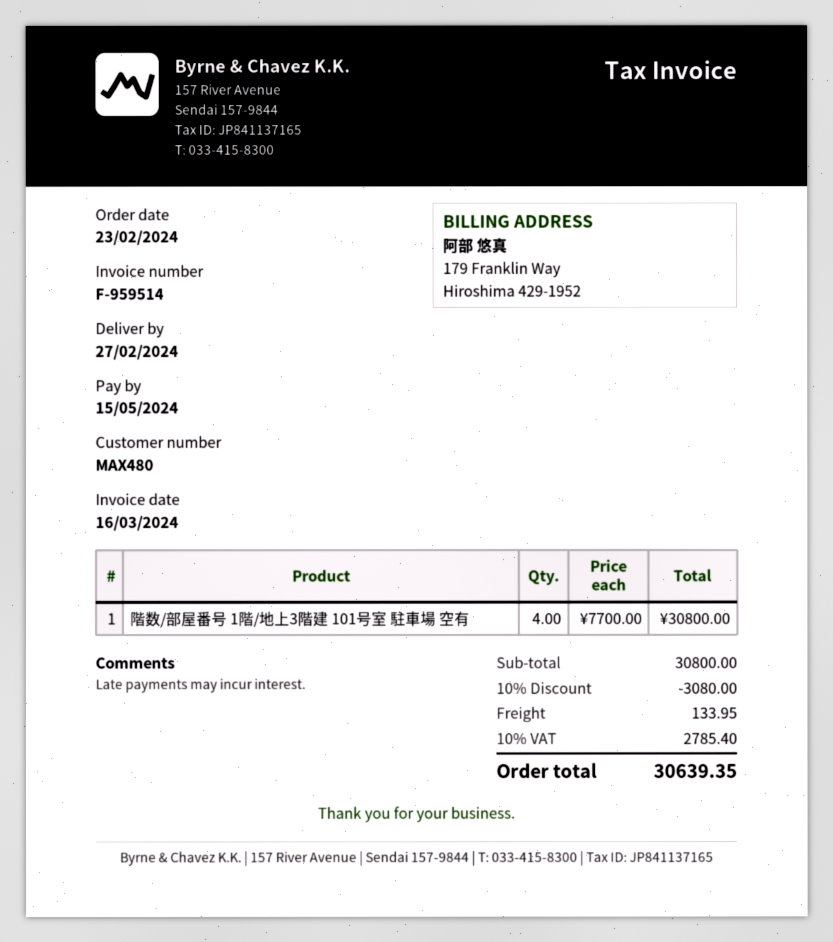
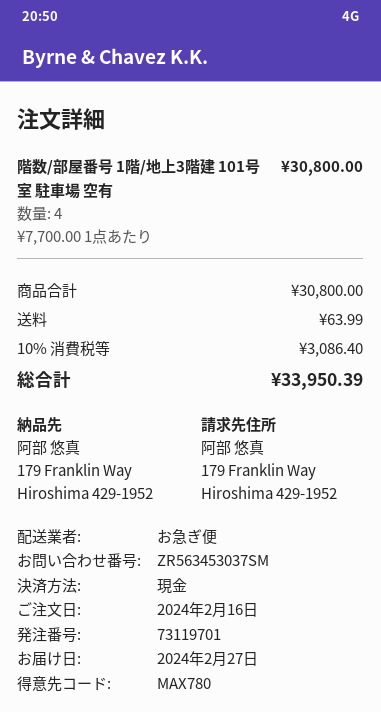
order date: 2024-02-23 -> 2024-02-16
customer number: MAX480 -> MAX780
discount: 10% = 3080.00 -> none
shipping: 133.95 -> 63.99
tax: 10% = 2785.40 -> 10% = 3086.40
total: 30639.35 -> 33950.39

